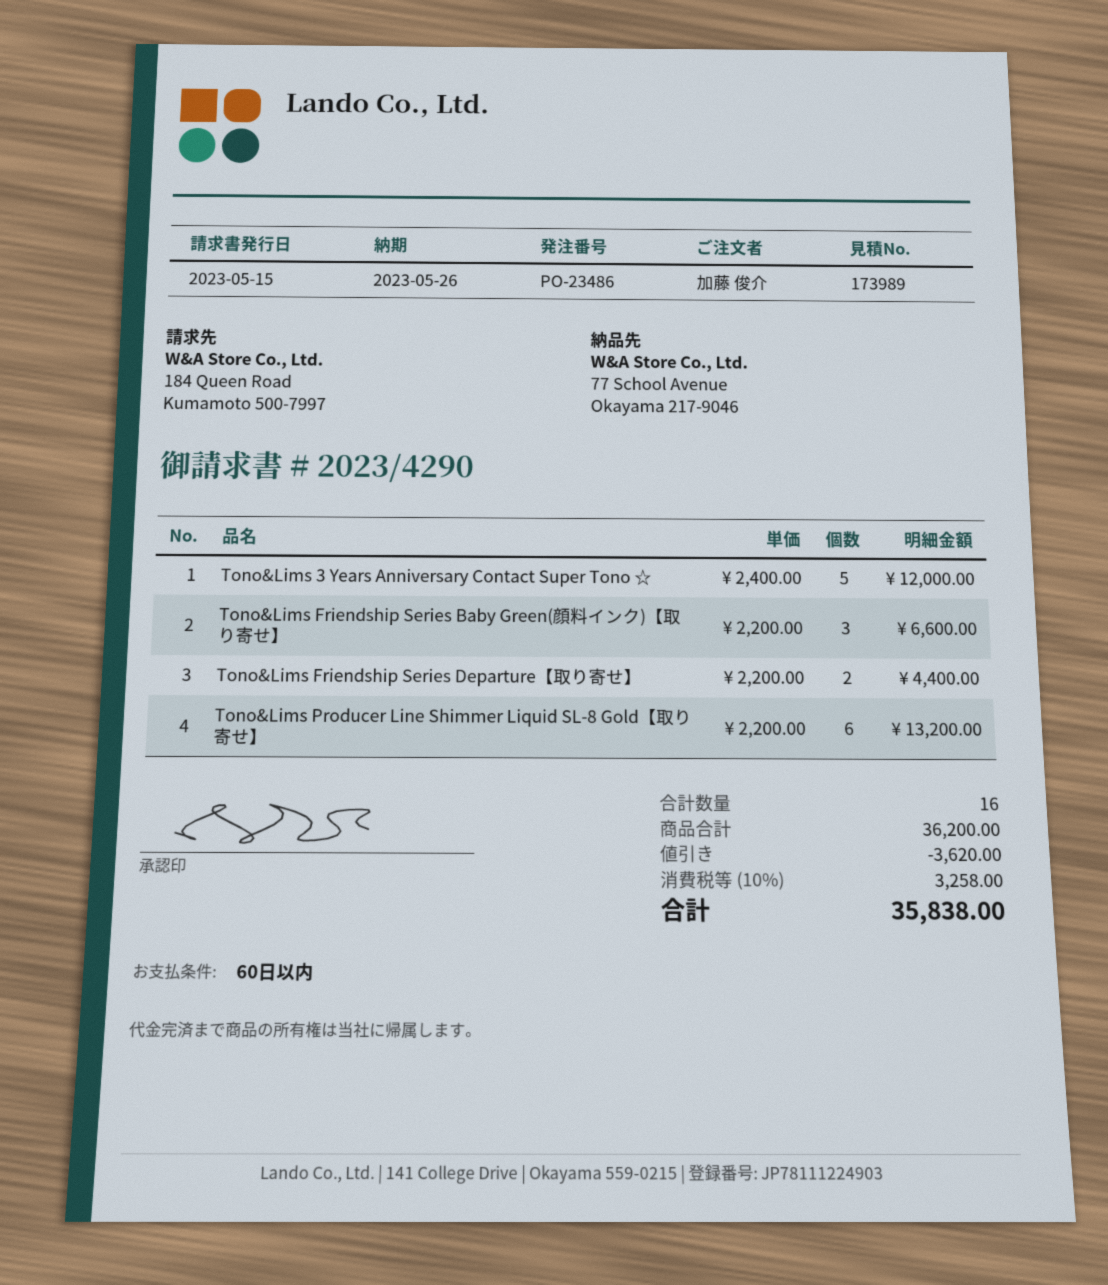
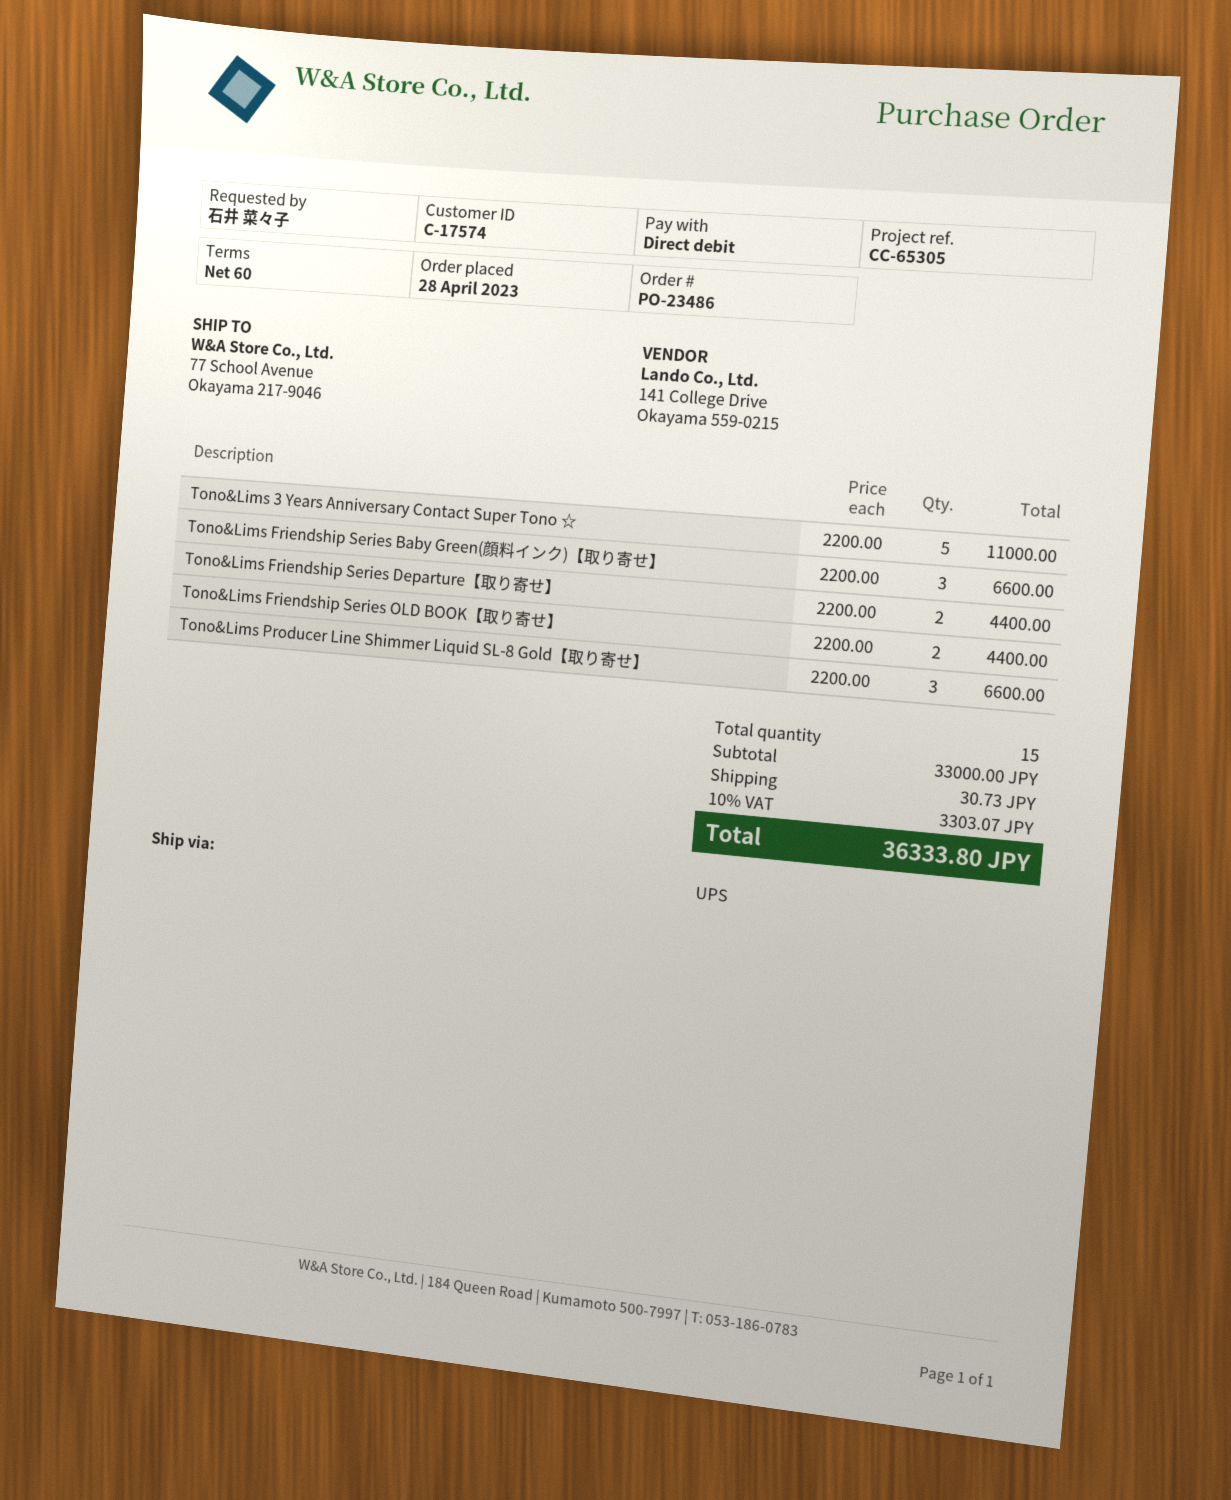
ordered by: 加藤 俊介 -> 石井 菜々子
Tono&Lims 3 Years Anniversary Contact Super Tono ☆: 5 x 2400.00 = 12000.00 -> 5 x 2200.00 = 11000.00
Tono&Lims Producer Line Shimmer Liquid SL-8 Gold【取り寄せ】: 6 x 2200.00 = 13200.00 -> 3 x 2200.00 = 6600.00
Tono&Lims Friendship Series OLD BOOK【取り寄せ】: none -> 2 x 2200.00 = 4400.00
total quantity: 16 -> 15
subtotal: 36200.00 -> 33000.00
discount: 3620.00 -> none
shipping: none -> 30.73
tax: 10% = 3258.00 -> 10% = 3303.07
total: 35838.00 -> 36333.80

